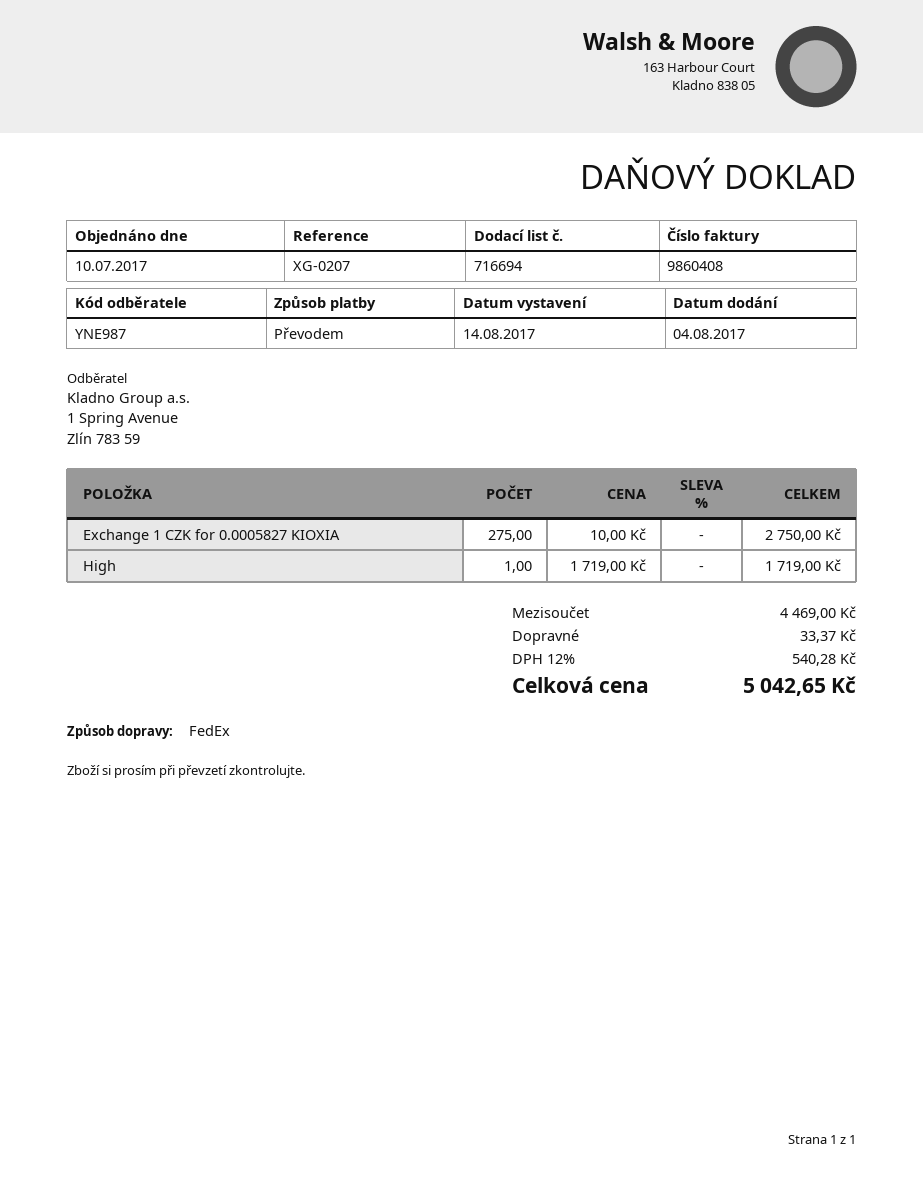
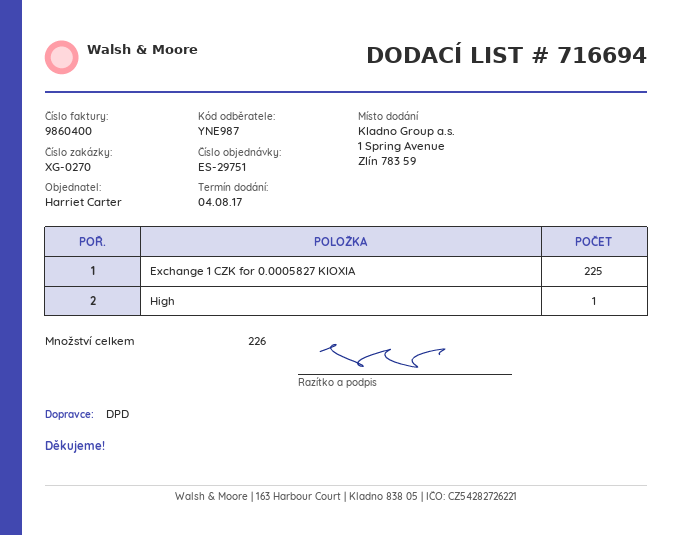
invoice number: 9860408 -> 9860400
reference: XG-0207 -> XG-0270
shipping method: FedEx -> DPD
Exchange 1 CZK for 0.0005827 KIOXIA: 275 -> 225

